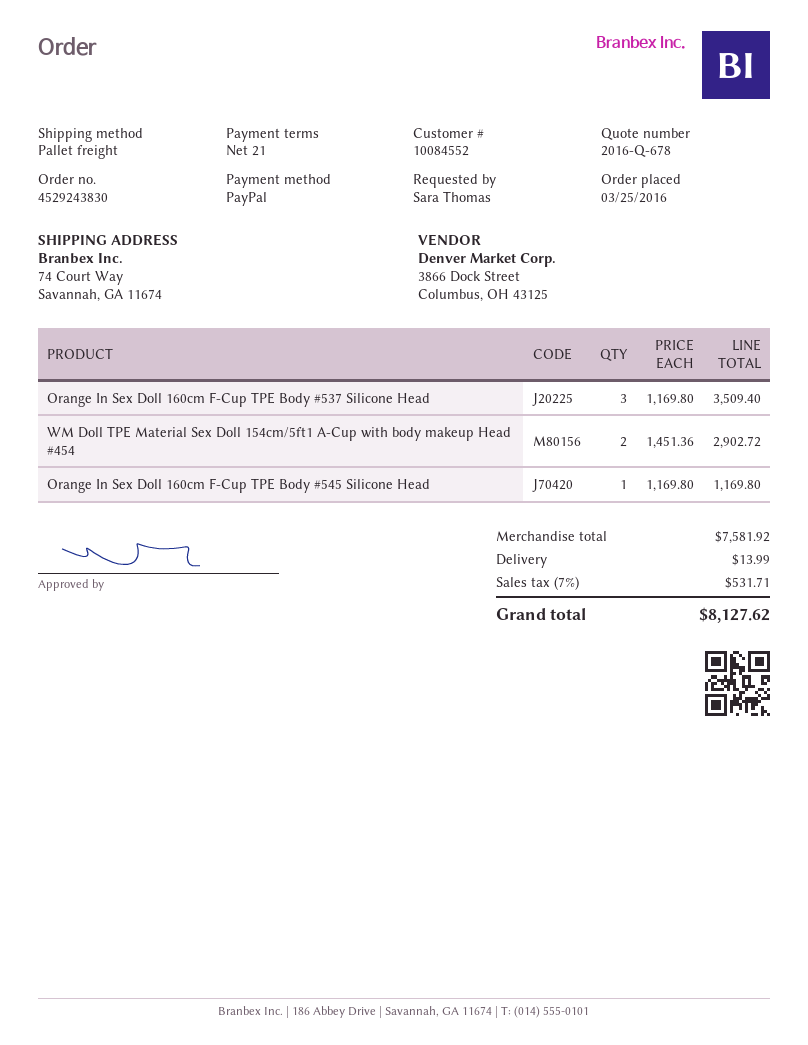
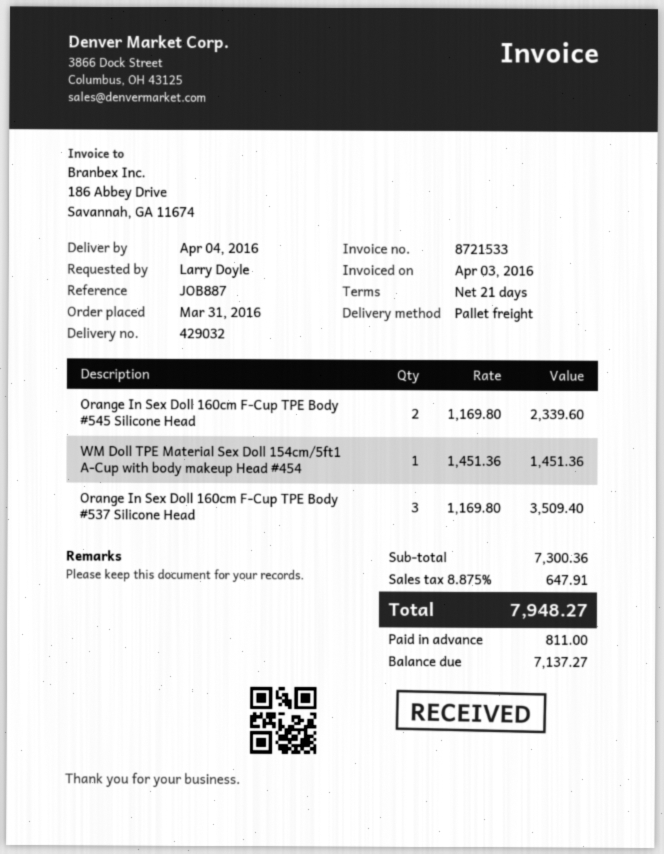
order date: 2016-03-25 -> 2016-03-31
ordered by: Sara Thomas -> Larry Doyle
WM Doll TPE Material Sex Doll 154cm/5ft1 A-Cup with body makeup Head #454: 2 x 1451.36 = 2902.72 -> 1 x 1451.36 = 1451.36
Orange In Sex Doll 160cm F-Cup TPE Body #545 Silicone Head: 1 x 1169.80 = 1169.80 -> 2 x 1169.80 = 2339.60
subtotal: 7581.92 -> 7300.36
shipping: 13.99 -> none
tax: 7% = 531.71 -> 8.875% = 647.91
total: 8127.62 -> 7948.27

